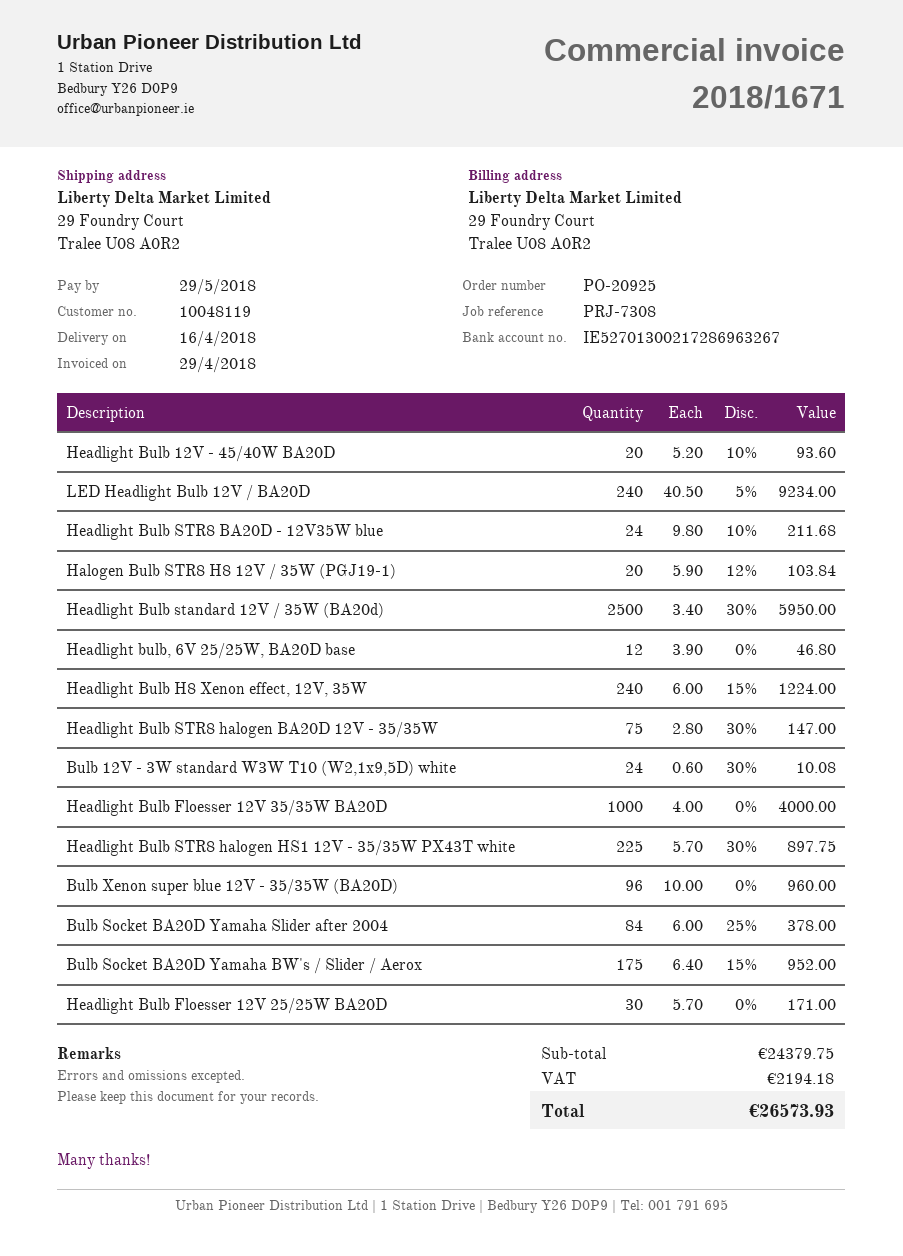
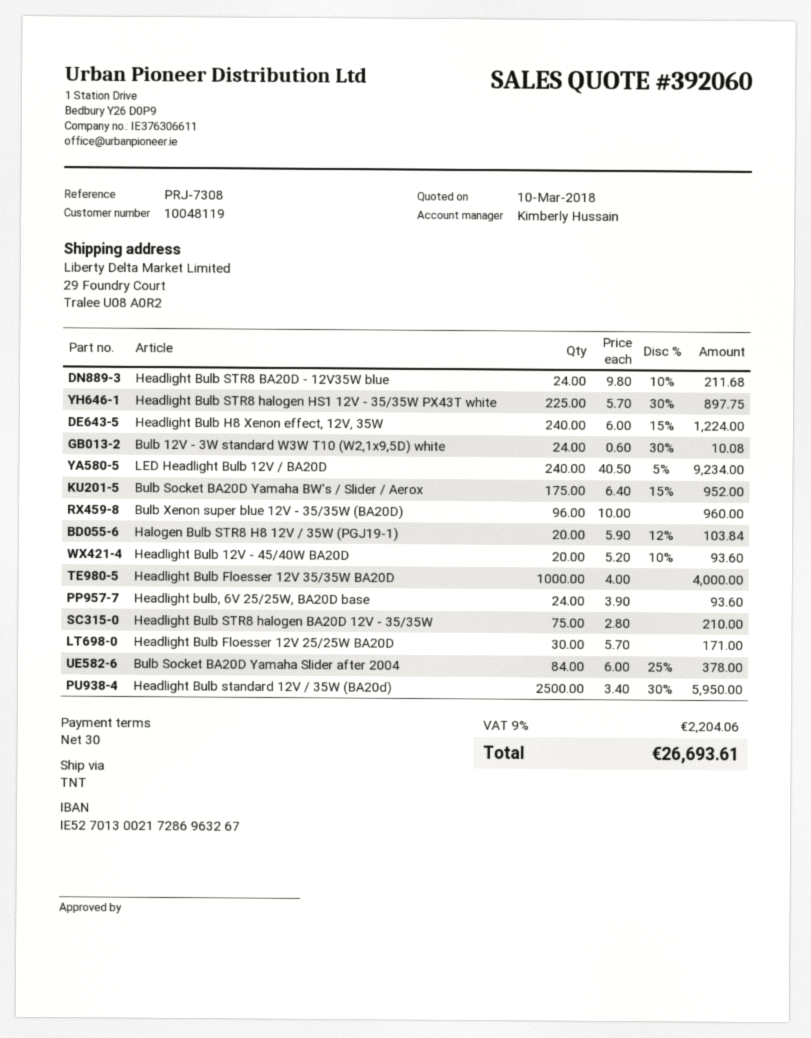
Headlight bulb, 6V 25/25W, BA20D base: 12 x 3.90 = 46.80 -> 24 x 3.90 = 93.60
Headlight Bulb STR8 halogen BA20D 12V - 35/35W: 75 x 2.80 - 30% = 147.00 -> 75 x 2.80 = 210.00
tax: 2194.18 -> 2204.06
total: 26573.93 -> 26693.61

